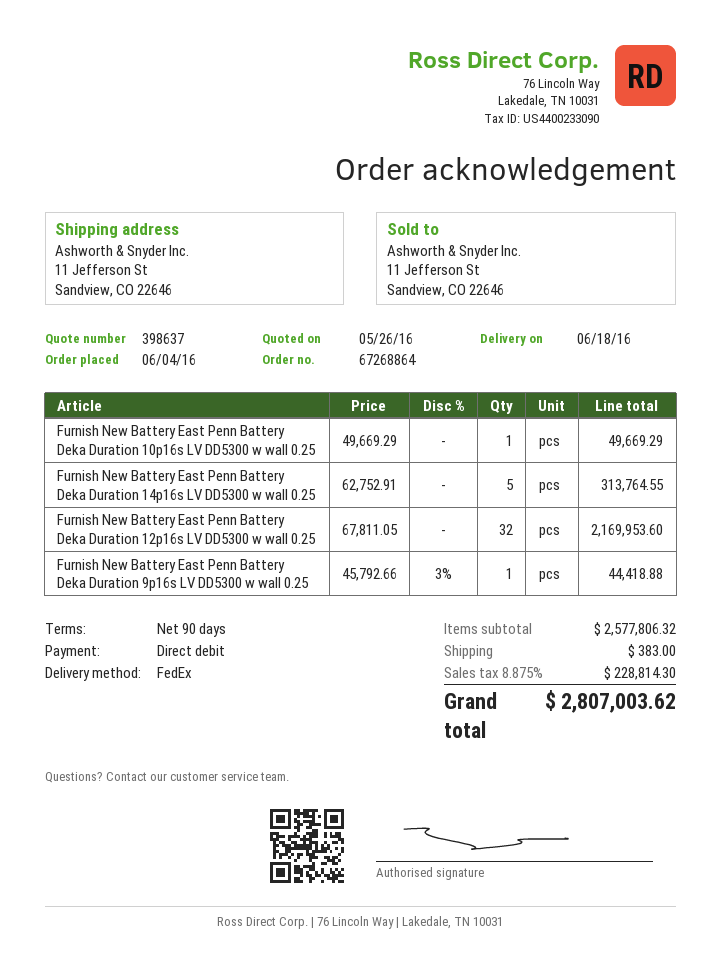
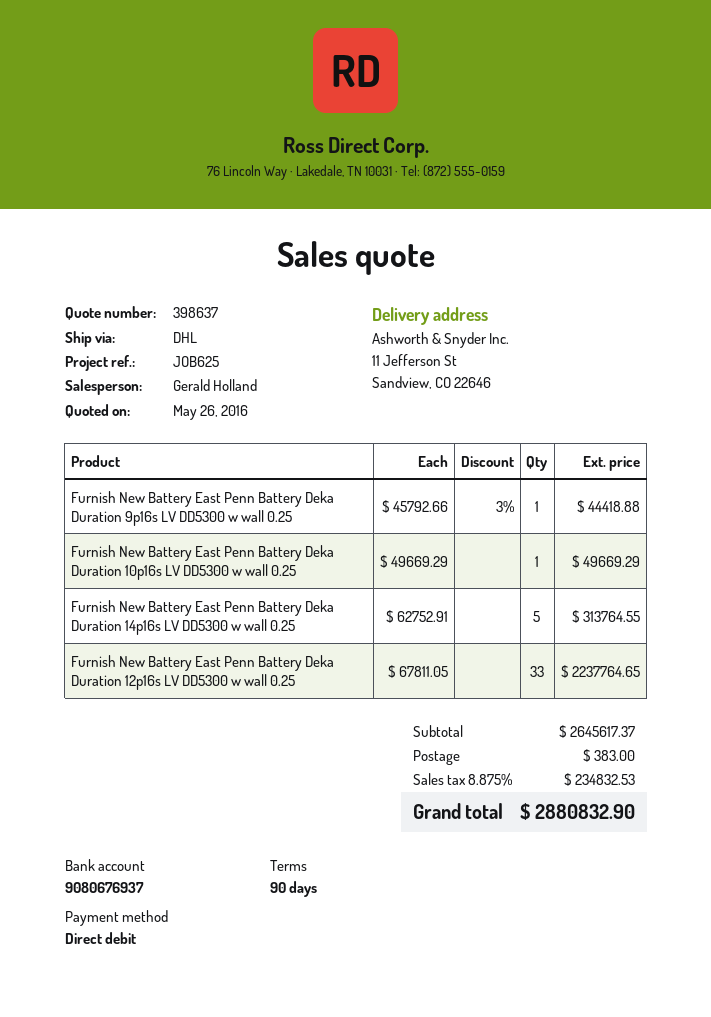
shipping method: FedEx -> DHL
Furnish New Battery East Penn Battery Deka Duration 12p16s LV DD5300 w wall 0.25: 32 x 67811.05 = 2169953.60 -> 33 x 67811.05 = 2237764.65
subtotal: 2577806.32 -> 2645617.37
tax: 8.875% = 228814.30 -> 8.875% = 234832.53
total: 2807003.62 -> 2880832.90

